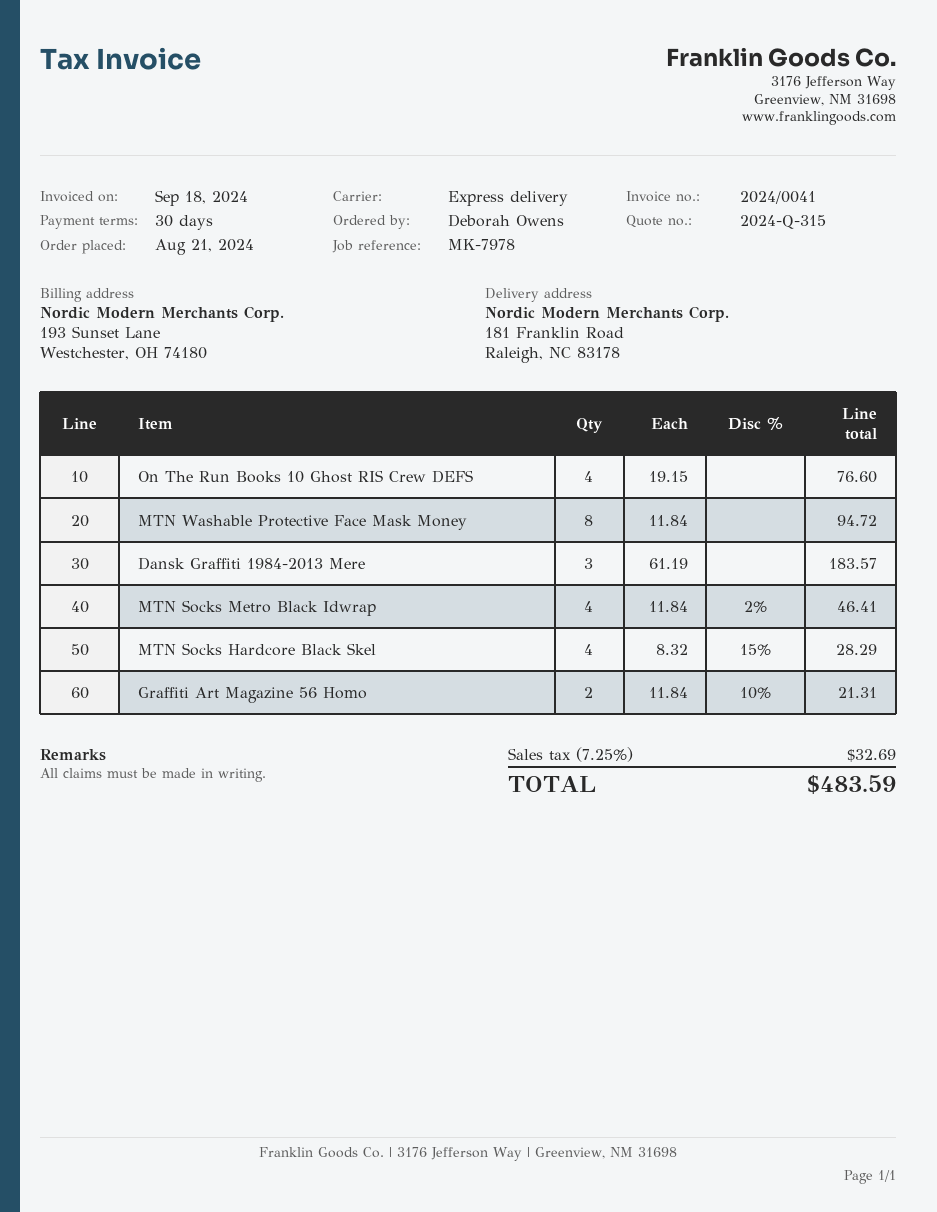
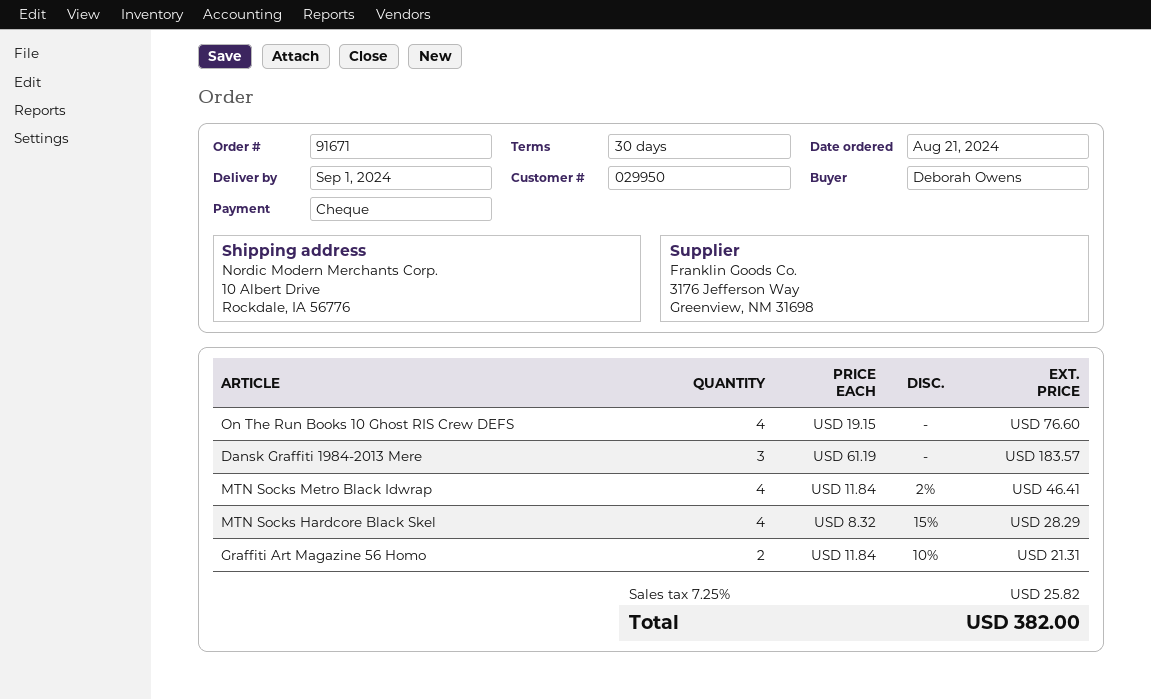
ship to: 181 Franklin Road, Raleigh, NC 83178 -> 10 Albert Drive, Rockdale, IA 56776
MTN Washable Protective Face Mask Money: 8 x 11.84 = 94.72 -> none
tax: 7.25% = 32.69 -> 7.25% = 25.82
total: 483.59 -> 382.00

